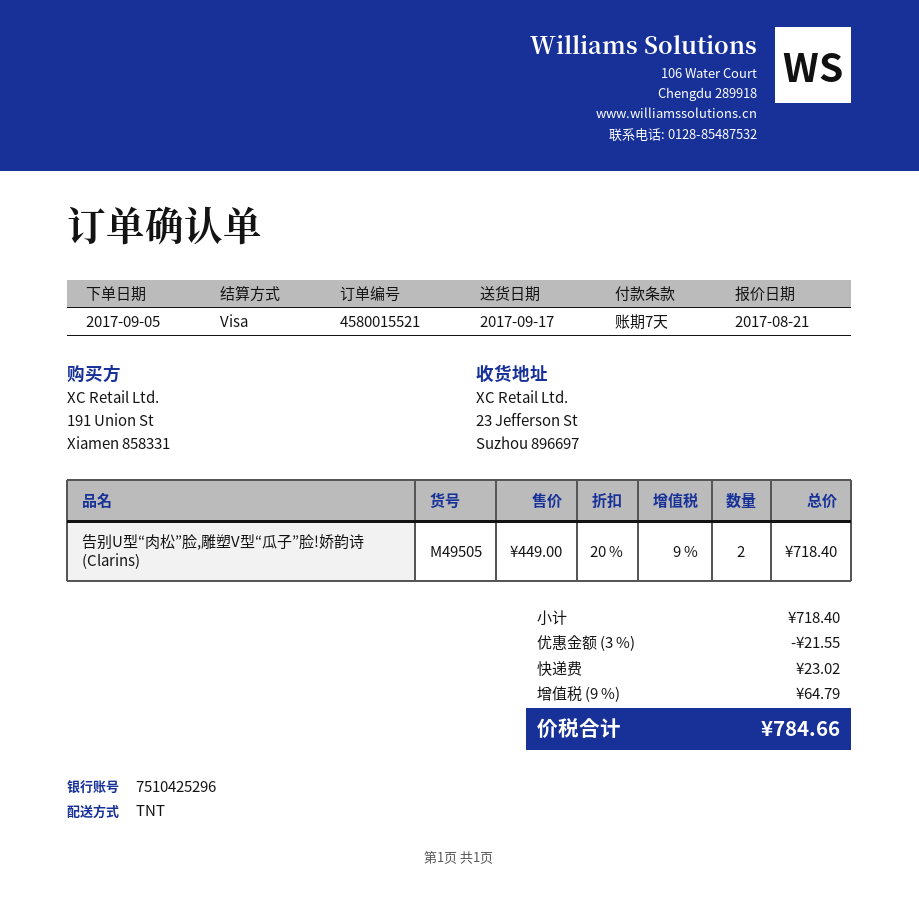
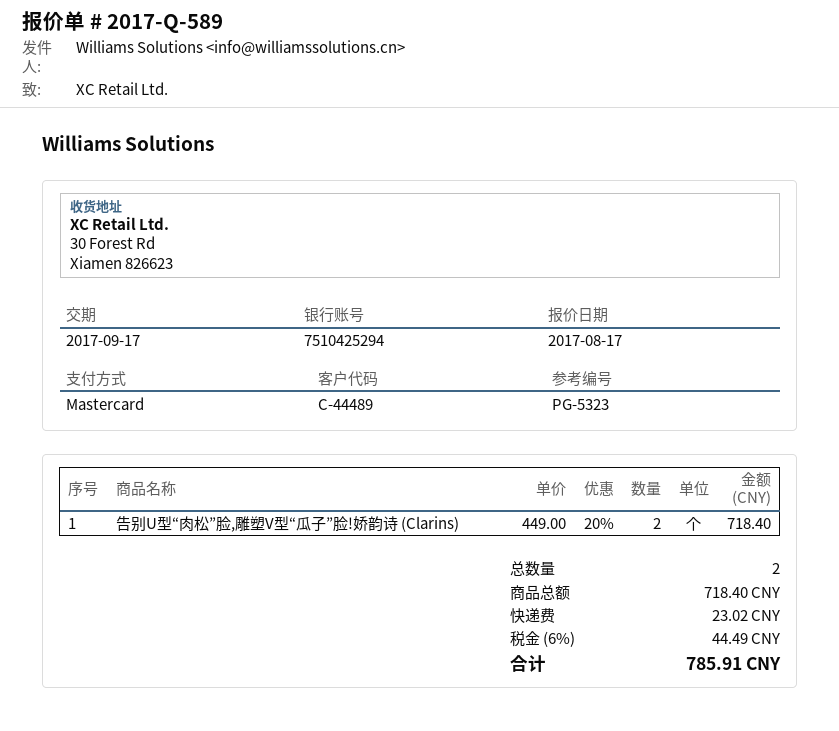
quote date: 2017-08-21 -> 2017-08-17
payment method: Visa -> Mastercard
bank account: 7510425296 -> 7510425294
ship to: 23 Jefferson St, Suzhou 896697 -> 30 Forest Rd, Xiamen 826623
discount: 3% = 21.55 -> none
tax: 9% = 64.79 -> 6% = 44.49
total: 784.66 -> 785.91

